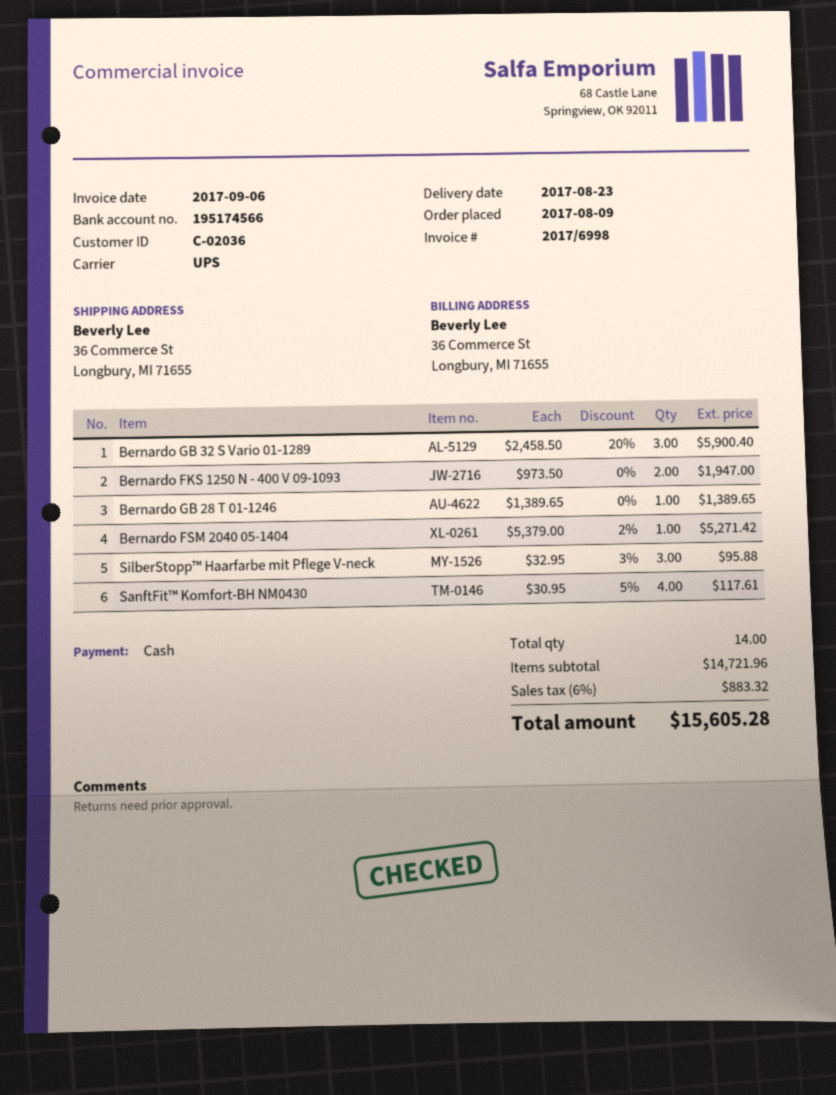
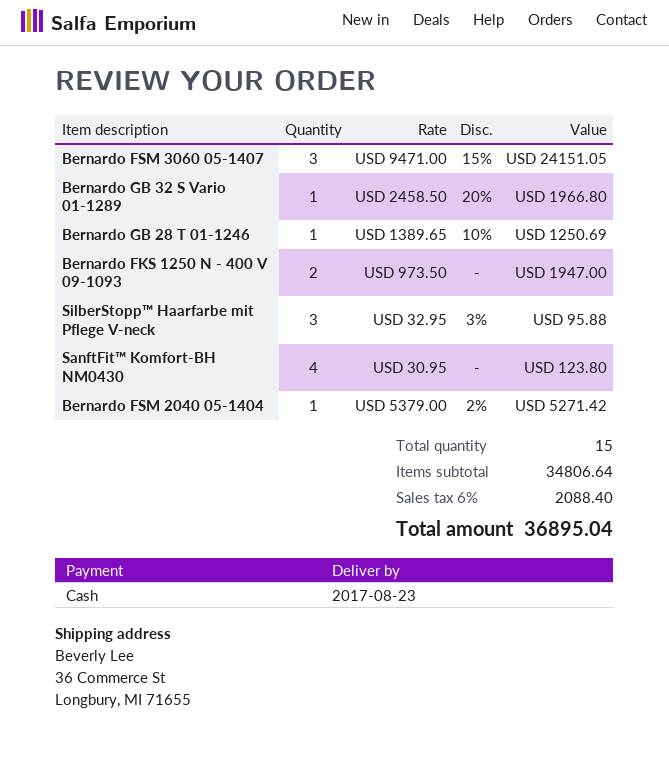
Bernardo GB 32 S Vario 01-1289: 3 x 2458.50 - 20% = 5900.40 -> 1 x 2458.50 - 20% = 1966.80
Bernardo GB 28 T 01-1246: 1 x 1389.65 = 1389.65 -> 1 x 1389.65 - 10% = 1250.69
SanftFit™ Komfort-BH NM0430: 4 x 30.95 - 5% = 117.61 -> 4 x 30.95 = 123.80
Bernardo FSM 3060 05-1407: none -> 3 x 9471.00 - 15% = 24151.05
total quantity: 14 -> 15
subtotal: 14721.96 -> 34806.64
tax: 6% = 883.32 -> 6% = 2088.40
total: 15605.28 -> 36895.04

